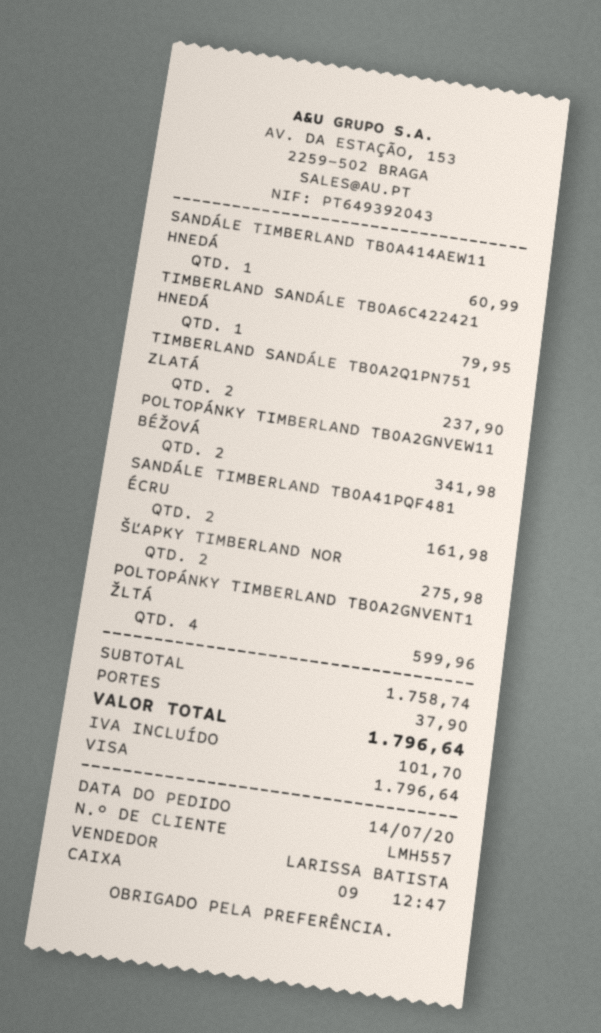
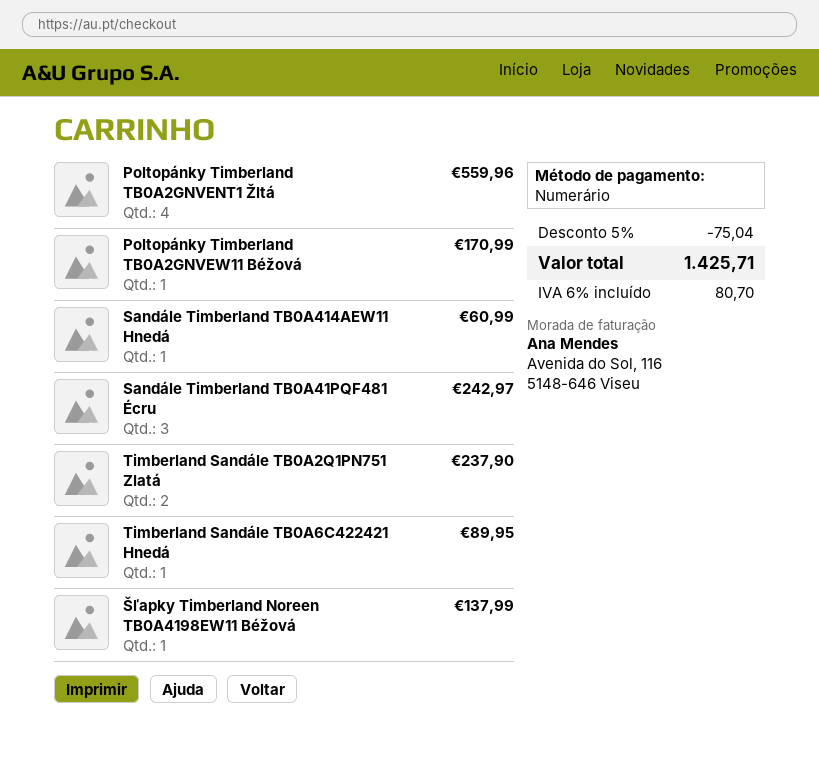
payment method: Visa -> cash
TIMBERLAND SANDÁLE TB0A6C422421 HNEDÁ: 1 for 79.95 -> 1 for 89.95
POLTOPÁNKY TIMBERLAND TB0A2GNVEW11 BÉŽOVÁ: 2 for 341.98 -> 1 for 170.99
SANDÁLE TIMBERLAND TB0A41PQF481 ÉCRU: 2 for 161.98 -> 3 for 242.97
ŠĽAPKY TIMBERLAND NOR: 2 for 275.98 -> 1 for 137.99
POLTOPÁNKY TIMBERLAND TB0A2GNVENT1 ŽLTÁ: 4 for 599.96 -> 4 for 559.96
discount: none -> 5% = 75.04
shipping: 37.90 -> none
tax: 101.70 -> 80.70
total: 1796.64 -> 1425.71

